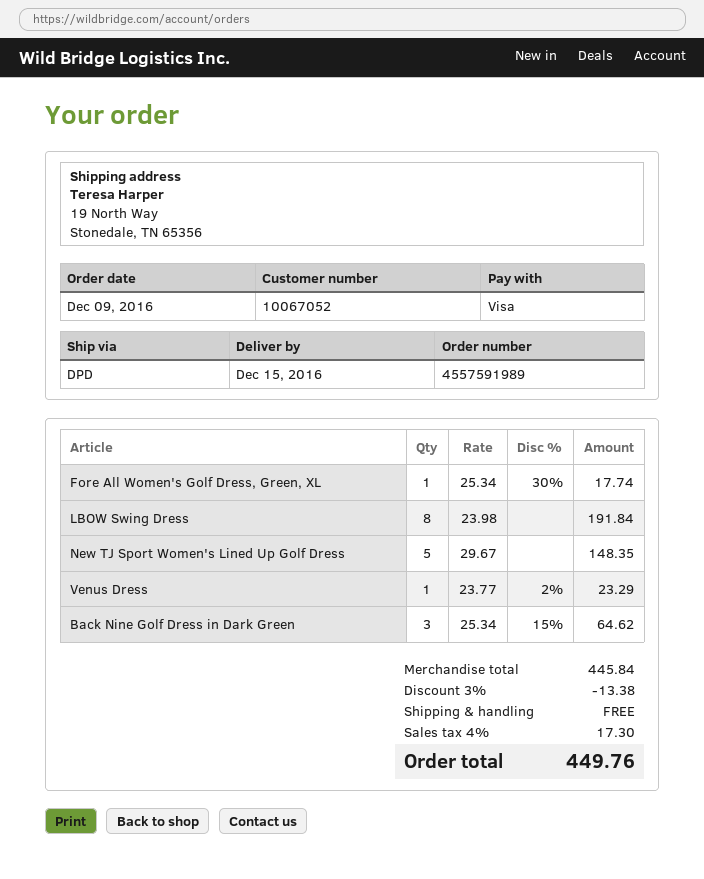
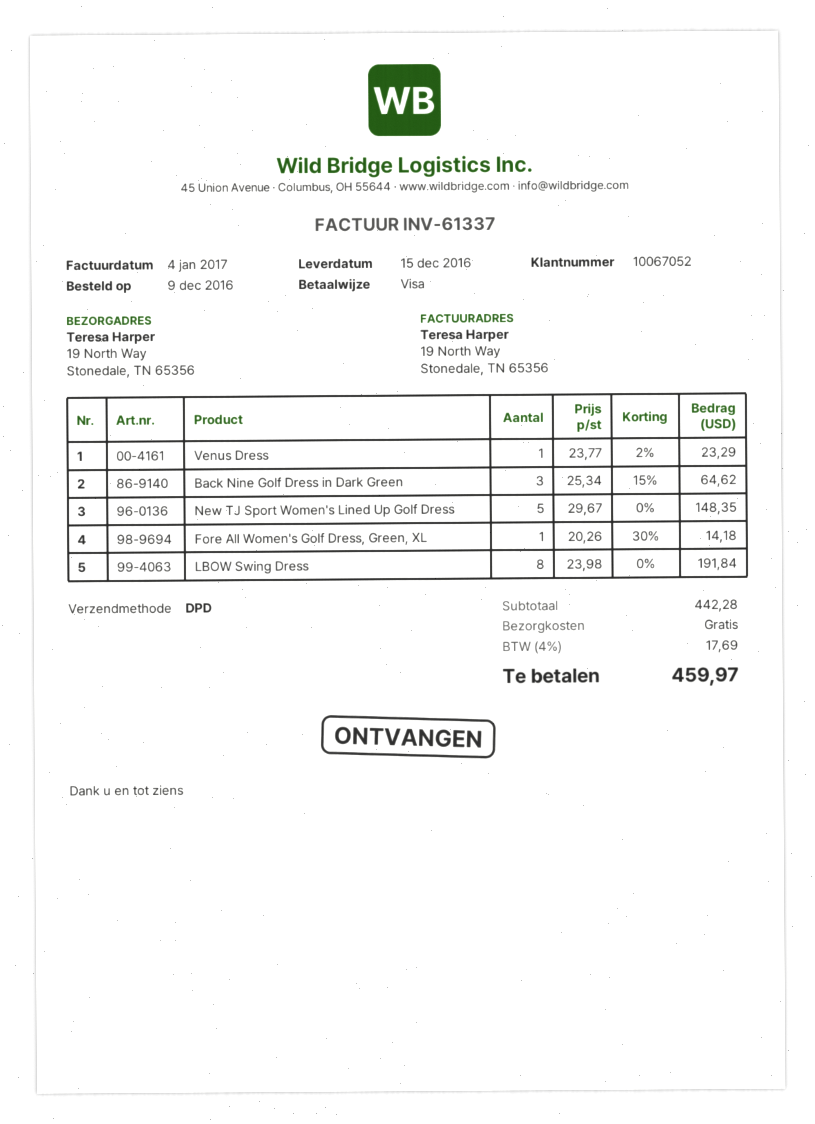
Fore All Women's Golf Dress, Green, XL: 1 x 25.34 - 30% = 17.74 -> 1 x 20.26 - 30% = 14.18
subtotal: 445.84 -> 442.28
discount: 3% = 13.38 -> none
tax: 4% = 17.30 -> 4% = 17.69
total: 449.76 -> 459.97

